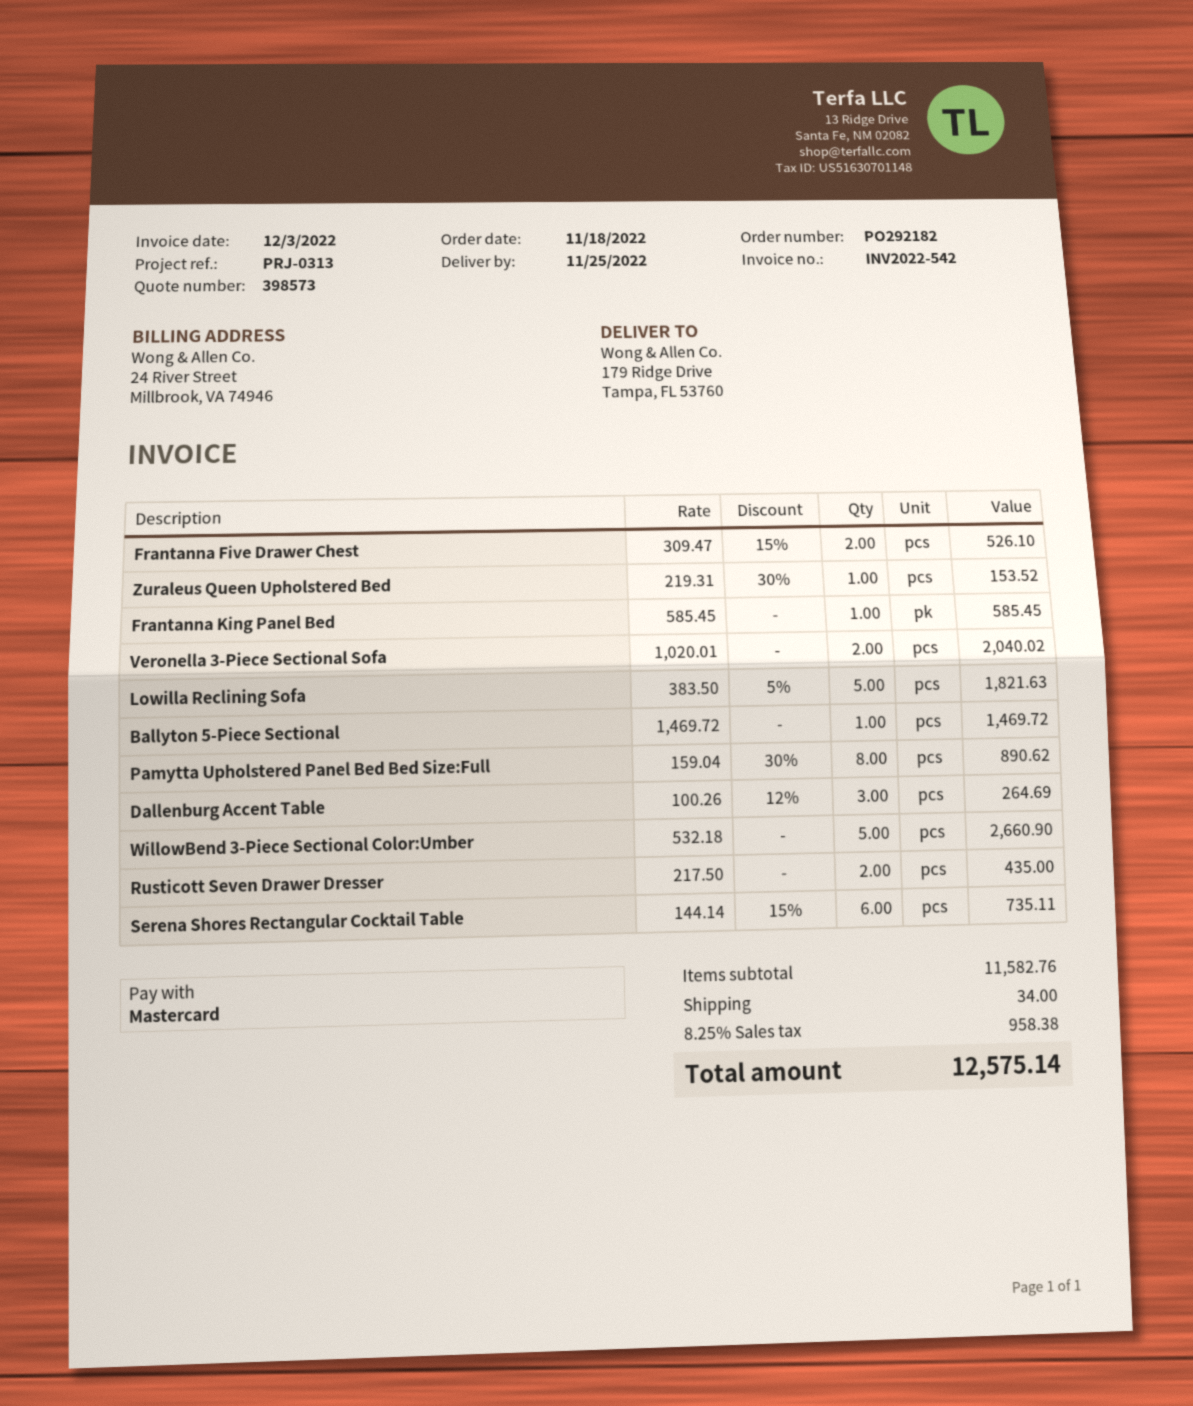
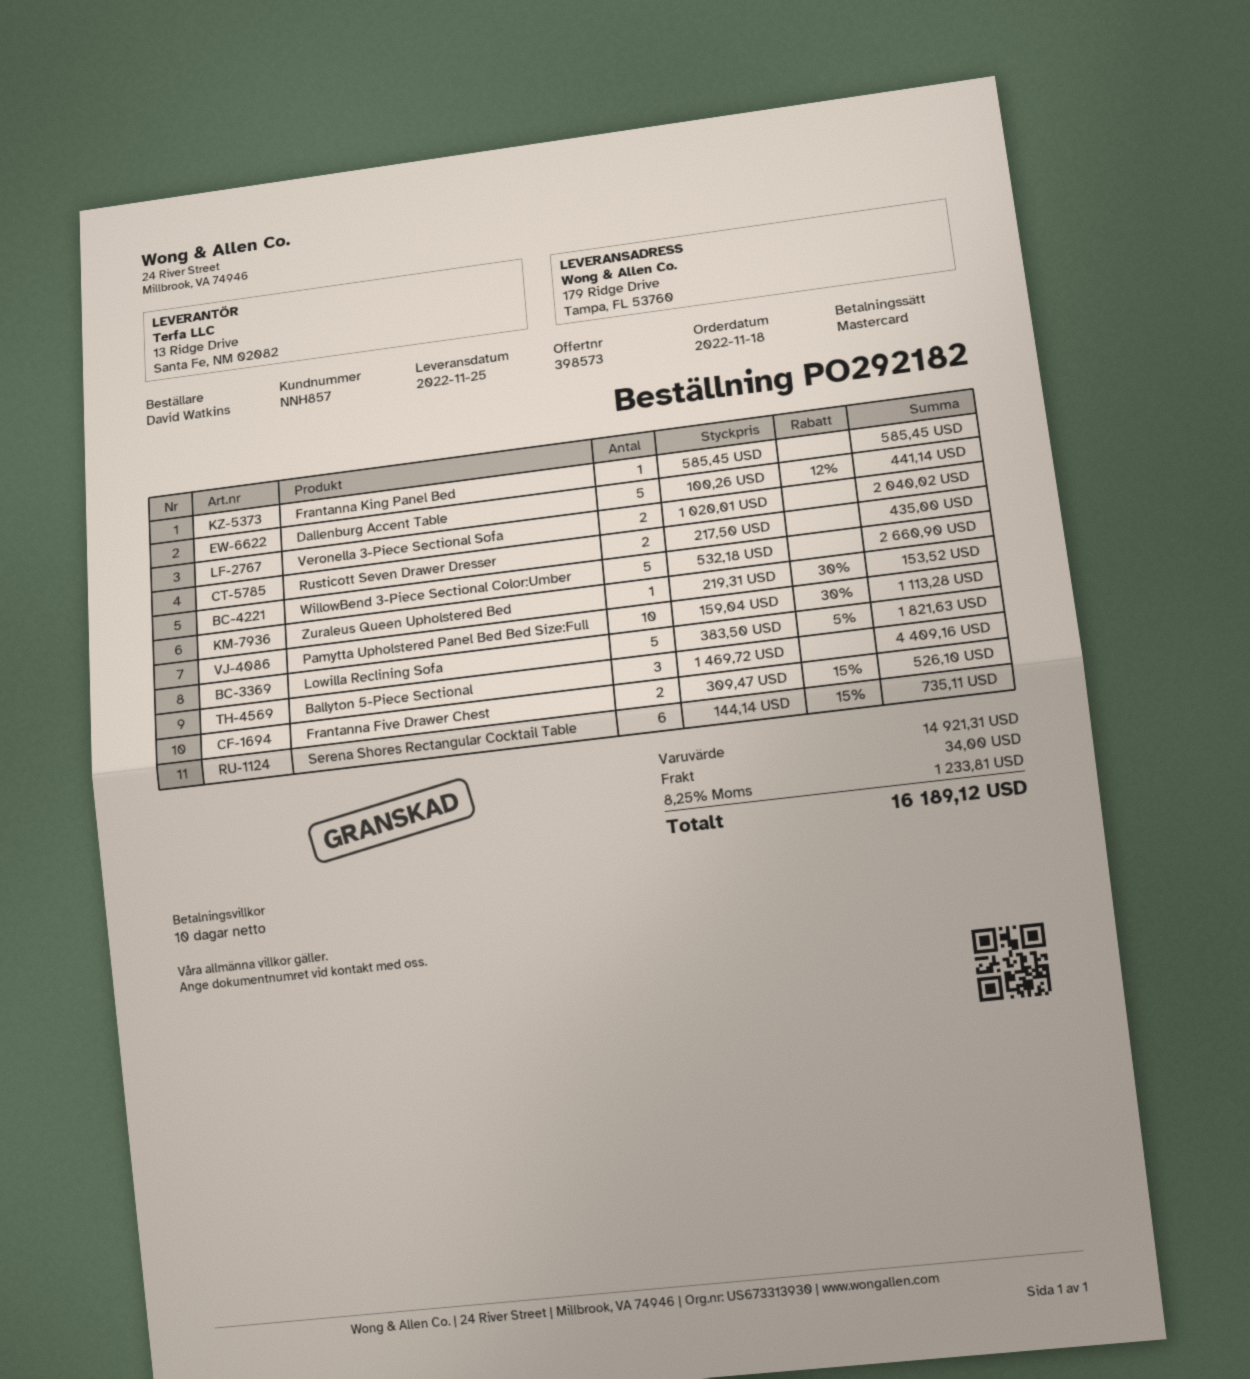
Ballyton 5-Piece Sectional: 1 x 1469.72 = 1469.72 -> 3 x 1469.72 = 4409.16
Pamytta Upholstered Panel Bed Bed Size:Full: 8 x 159.04 - 30% = 890.62 -> 10 x 159.04 - 30% = 1113.28
Dallenburg Accent Table: 3 x 100.26 - 12% = 264.69 -> 5 x 100.26 - 12% = 441.14
subtotal: 11582.76 -> 14921.31
tax: 8.25% = 958.38 -> 8.25% = 1233.81
total: 12575.14 -> 16189.12

